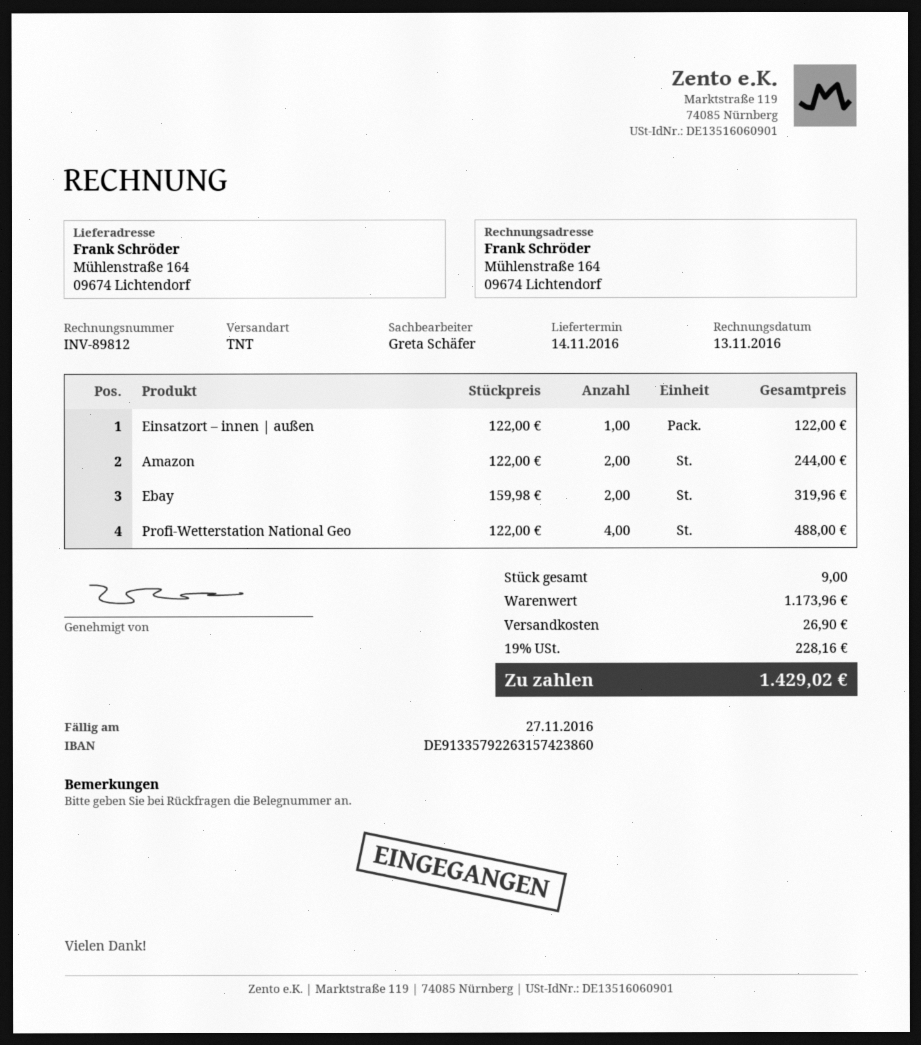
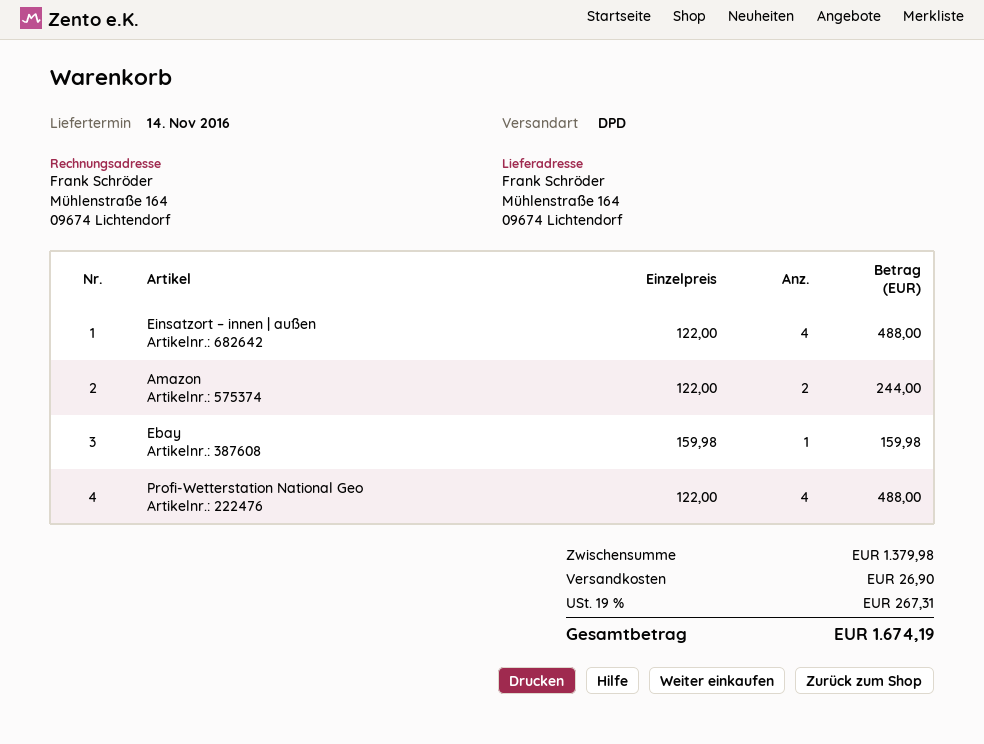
shipping method: TNT -> DPD
Einsatzort – innen | außen: 1 x 122.00 = 122.00 -> 4 x 122.00 = 488.00
Ebay: 2 x 159.98 = 319.96 -> 1 x 159.98 = 159.98
subtotal: 1173.96 -> 1379.98
tax: 19% = 228.16 -> 19% = 267.31
total: 1429.02 -> 1674.19

